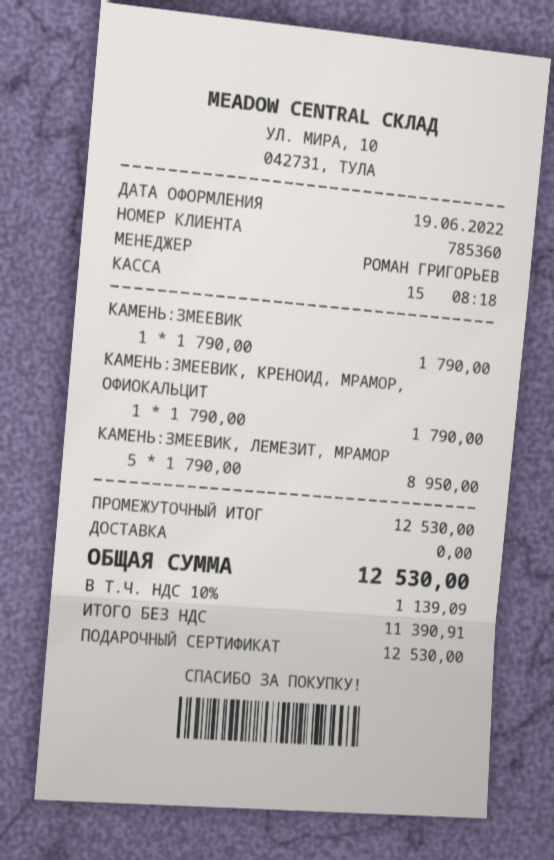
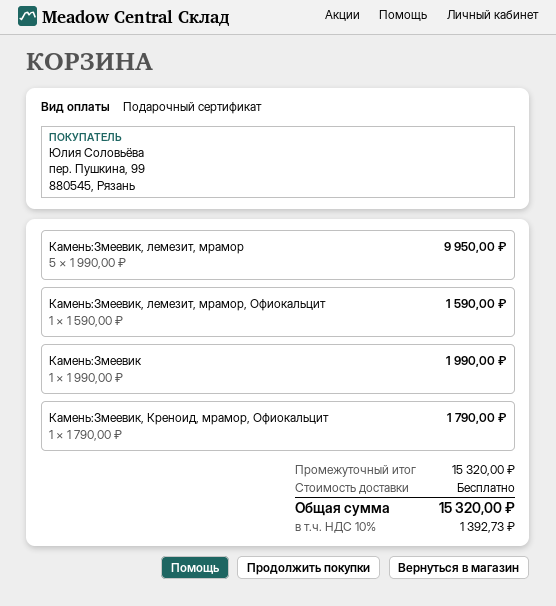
КАМЕНЬ:ЗМЕЕВИК: 1 x 1790.00 = 1790.00 -> 1 x 1990.00 = 1990.00
КАМЕНЬ:ЗМЕЕВИК, ЛЕМЕЗИТ, МРАМОР: 5 x 1790.00 = 8950.00 -> 5 x 1990.00 = 9950.00
Камень:Змеевик, лемезит, мрамор, Офиокальцит: none -> 1 x 1590.00 = 1590.00
subtotal: 12530.00 -> 15320.00
tax: 10% = 1139.09 -> 10% = 1392.73
total: 12530.00 -> 15320.00

